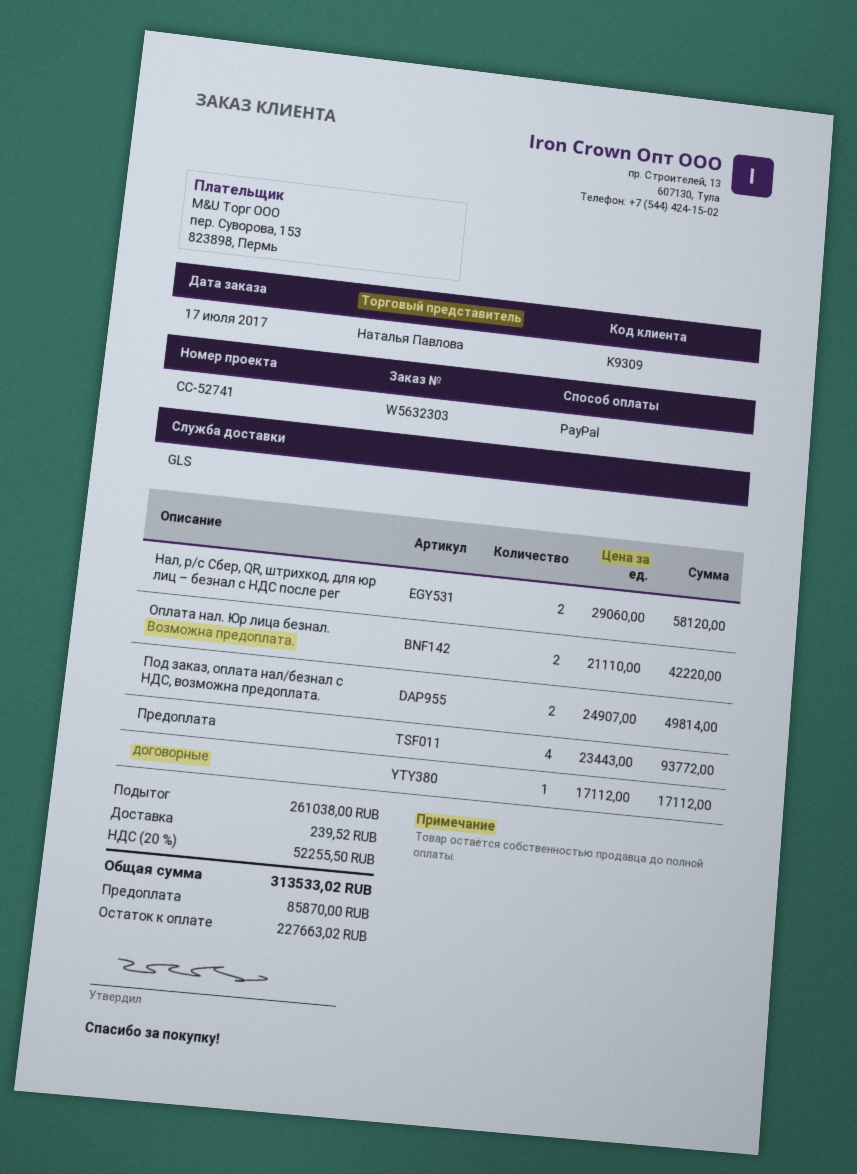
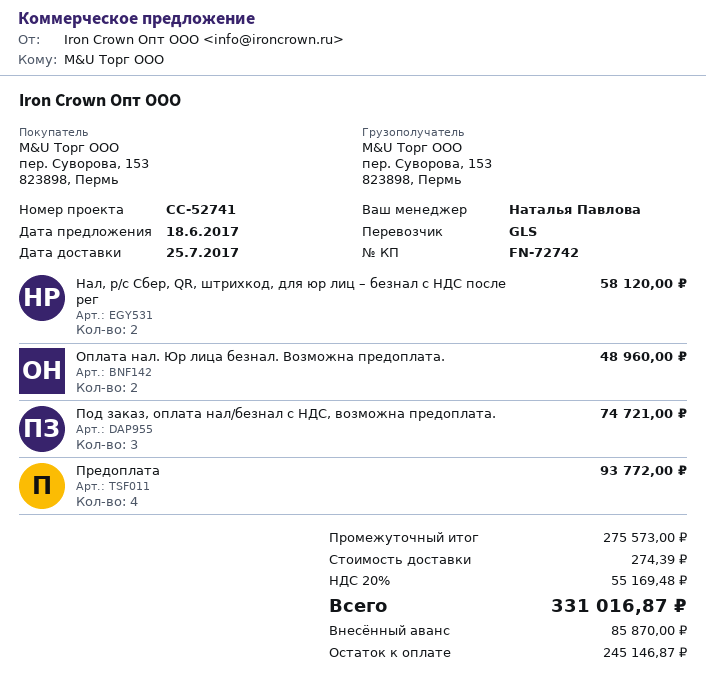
Оплата нал. Юр лица безнал. Возможна предоплата.: 2 for 42220.00 -> 2 for 48960.00
Под заказ, оплата нал/безнал с НДС, возможна предоплата.: 2 for 49814.00 -> 3 for 74721.00
договорные: 1 for 17112.00 -> none
subtotal: 261038.00 -> 275573.00
shipping: 239.52 -> 274.39
tax: 20% = 52255.50 -> 20% = 55169.48
total: 313533.02 -> 331016.87
balance: 227663.02 -> 245146.87

